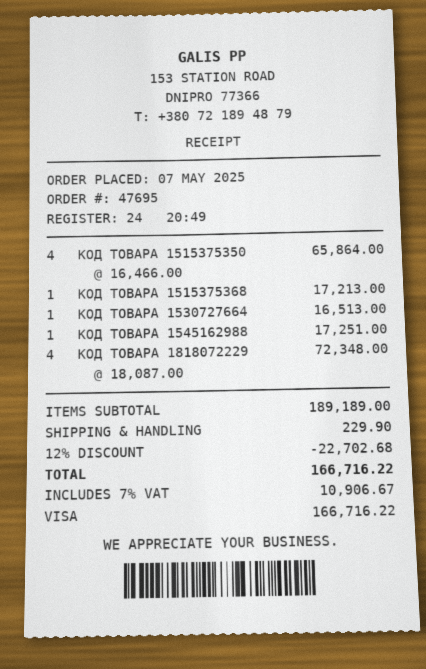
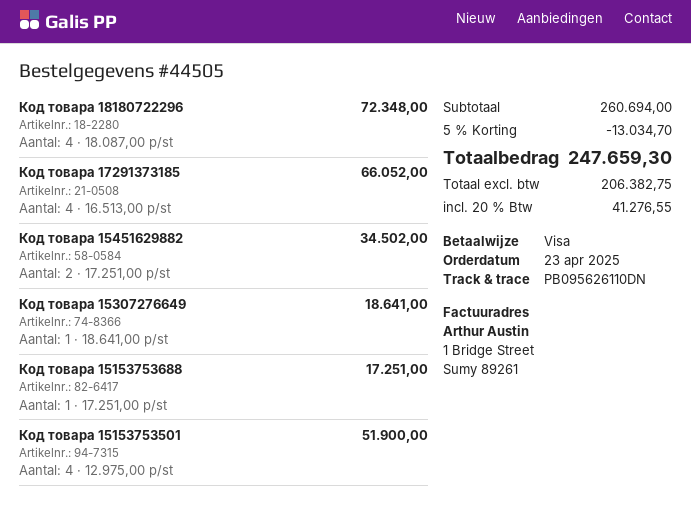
order number: 47695 -> 44505
order date: 2025-05-07 -> 2025-04-23
КОД ТОВАРА 1515375350: 4 x 16466.00 = 65864.00 -> 4 x 12975.00 = 51900.00
КОД ТОВАРА 1515375368: 1 x 17213.00 = 17213.00 -> 1 x 17251.00 = 17251.00
КОД ТОВАРА 1530727664: 1 x 16513.00 = 16513.00 -> 1 x 18641.00 = 18641.00
КОД ТОВАРА 1545162988: 1 x 17251.00 = 17251.00 -> 2 x 17251.00 = 34502.00
Код товара 17291373185: none -> 4 x 16513.00 = 66052.00
subtotal: 189189.00 -> 260694.00
discount: 12% = 22702.68 -> 5% = 13034.70
shipping: 229.90 -> none
tax: 7% = 10906.67 -> 20% = 41276.55
total: 166716.22 -> 247659.30

